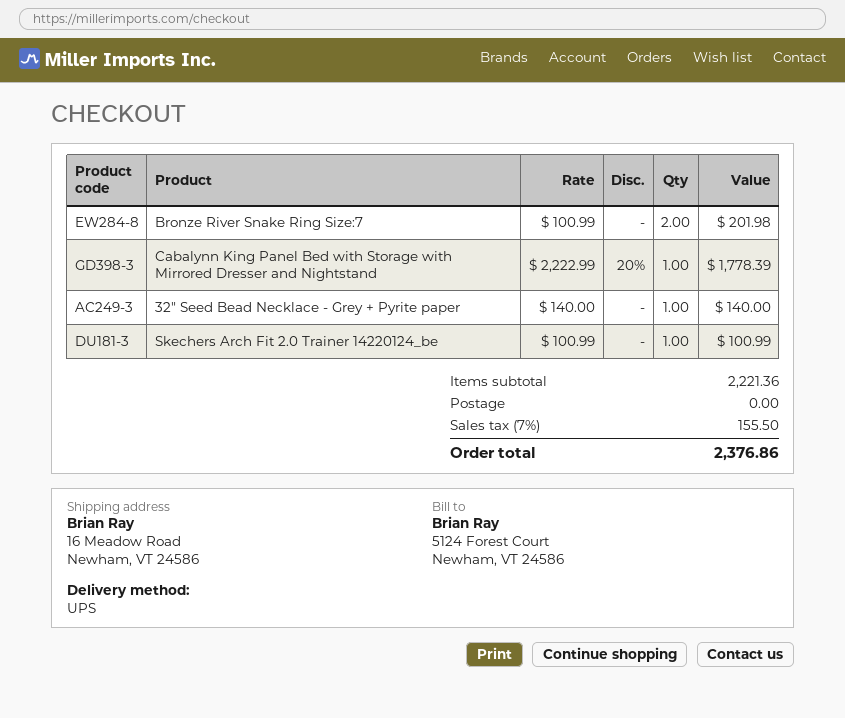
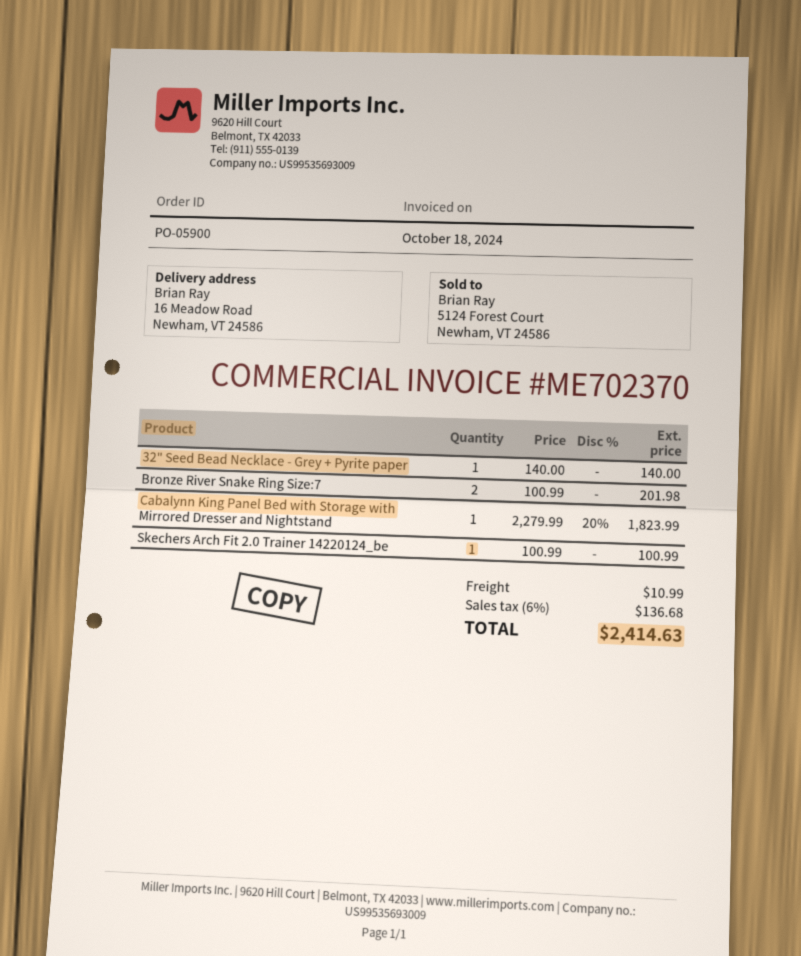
Cabalynn King Panel Bed with Storage with Mirrored Dresser and Nightstand: 1 x 2222.99 - 20% = 1778.39 -> 1 x 2279.99 - 20% = 1823.99
shipping: 0.00 -> 10.99
tax: 7% = 155.50 -> 6% = 136.68
total: 2376.86 -> 2414.63

